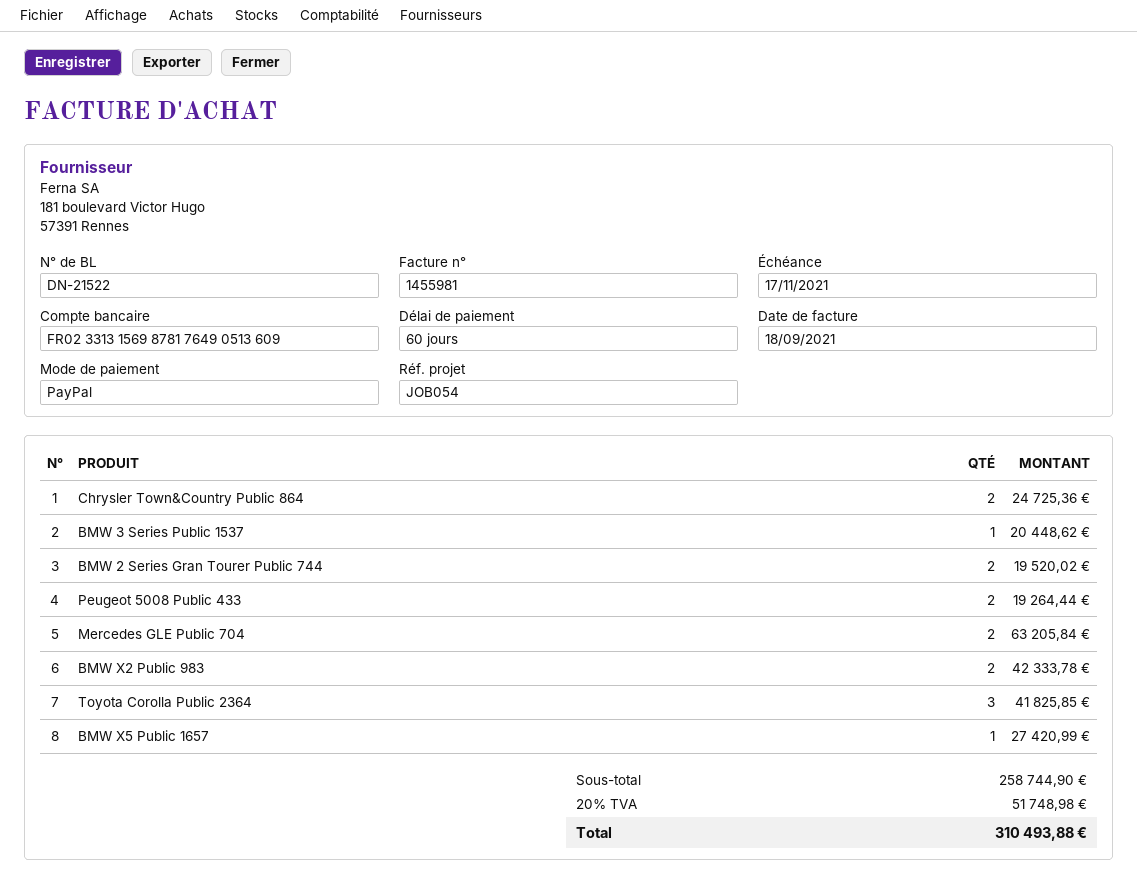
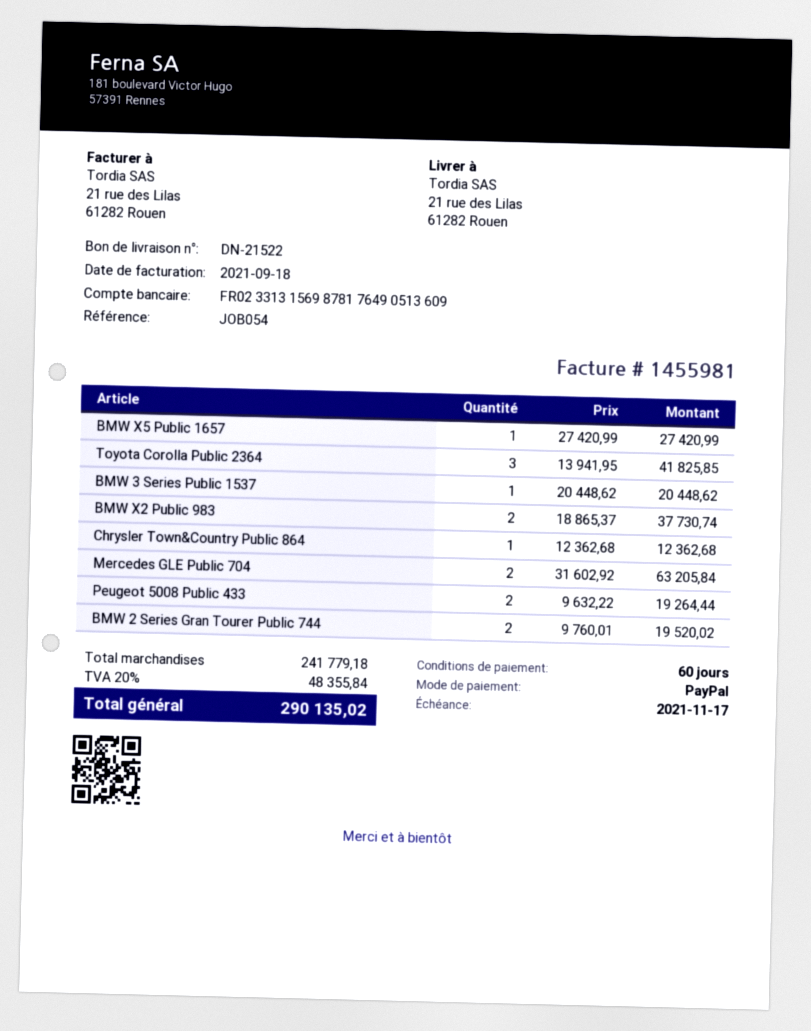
Chrysler Town&Country Public 864: 2 for 24725.36 -> 1 for 12362.68
BMW X2 Public 983: 2 for 42333.78 -> 2 for 37730.74
subtotal: 258744.90 -> 241779.18
tax: 20% = 51748.98 -> 20% = 48355.84
total: 310493.88 -> 290135.02

